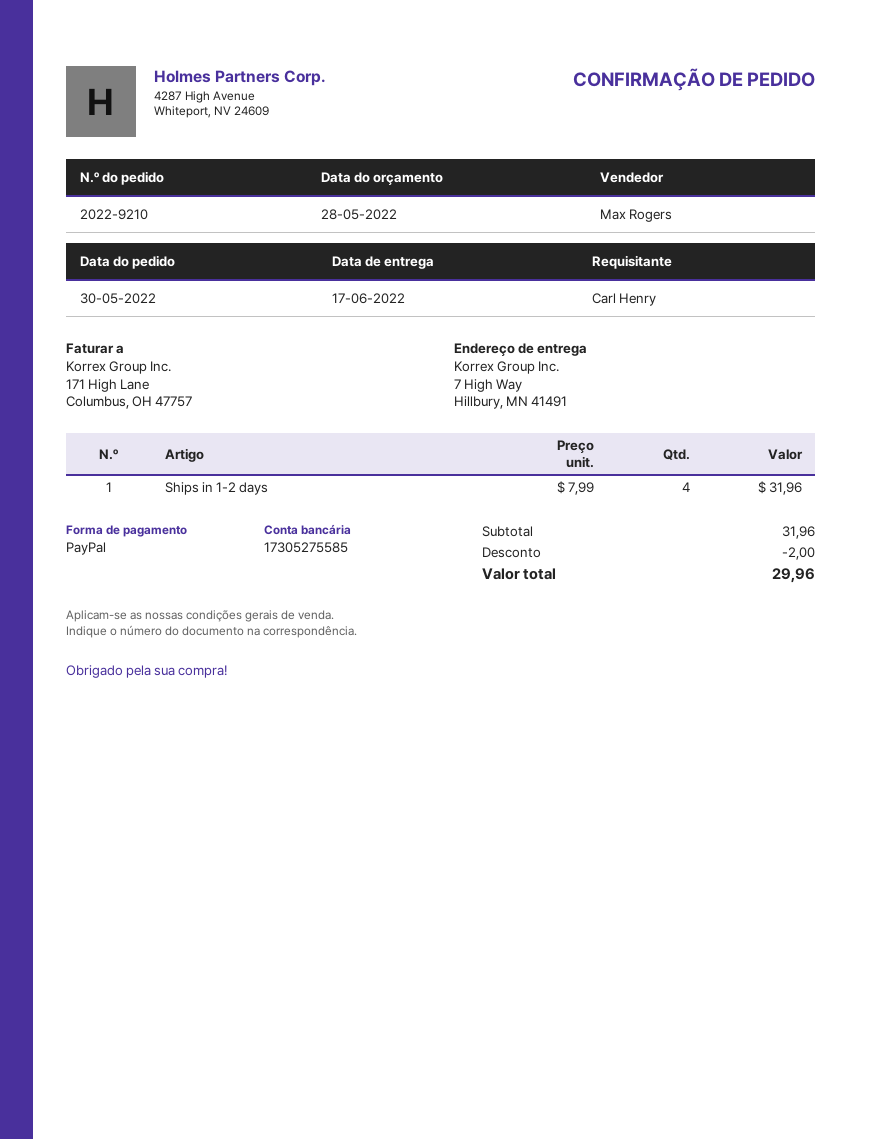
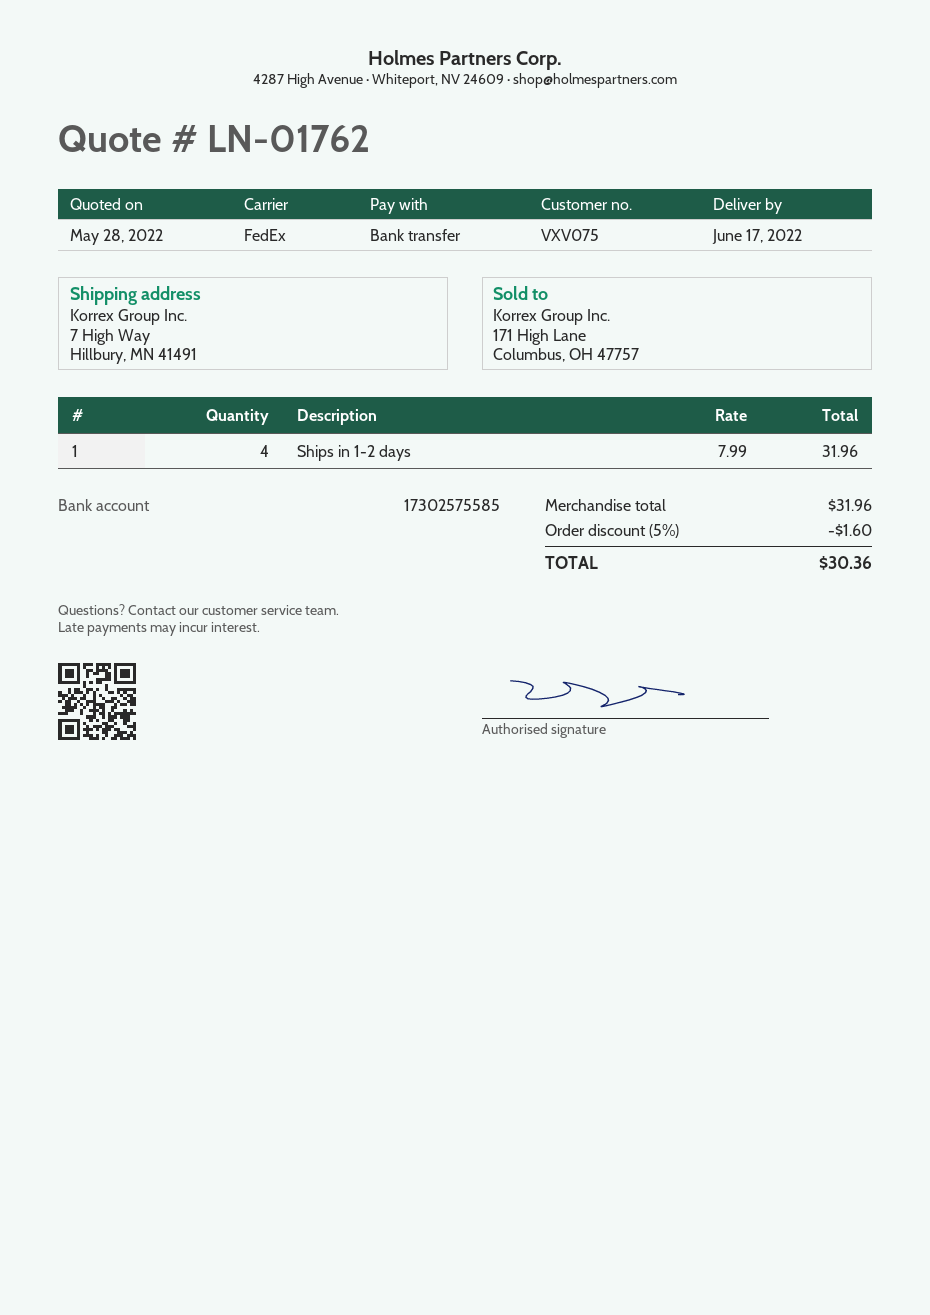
payment method: PayPal -> bank transfer
bank account: 17305275585 -> 17302575585
discount: 2.00 -> 1.60
total: 29.96 -> 30.36

